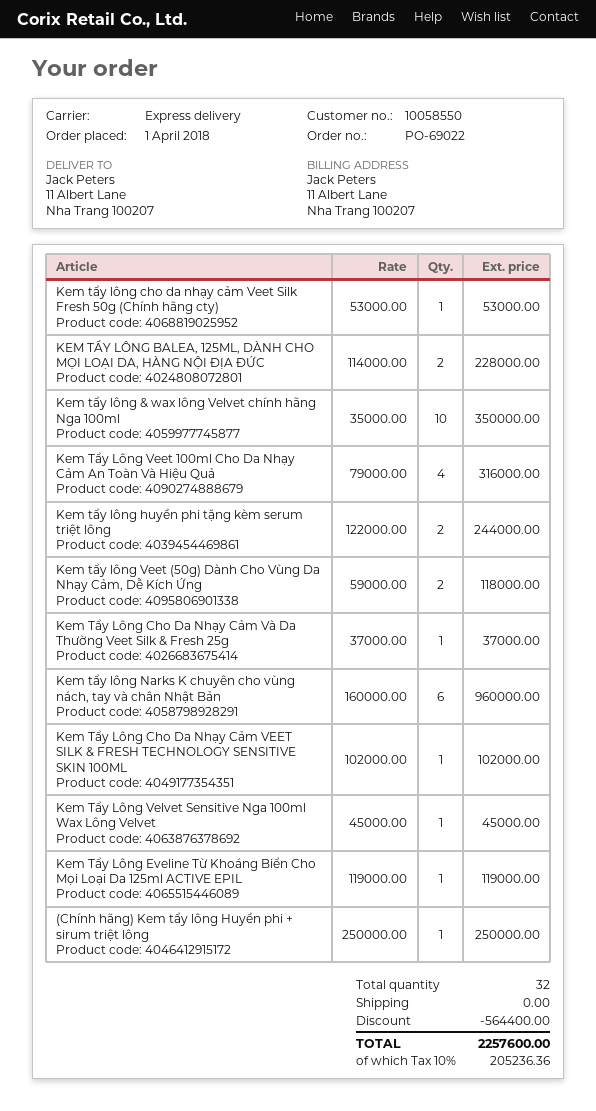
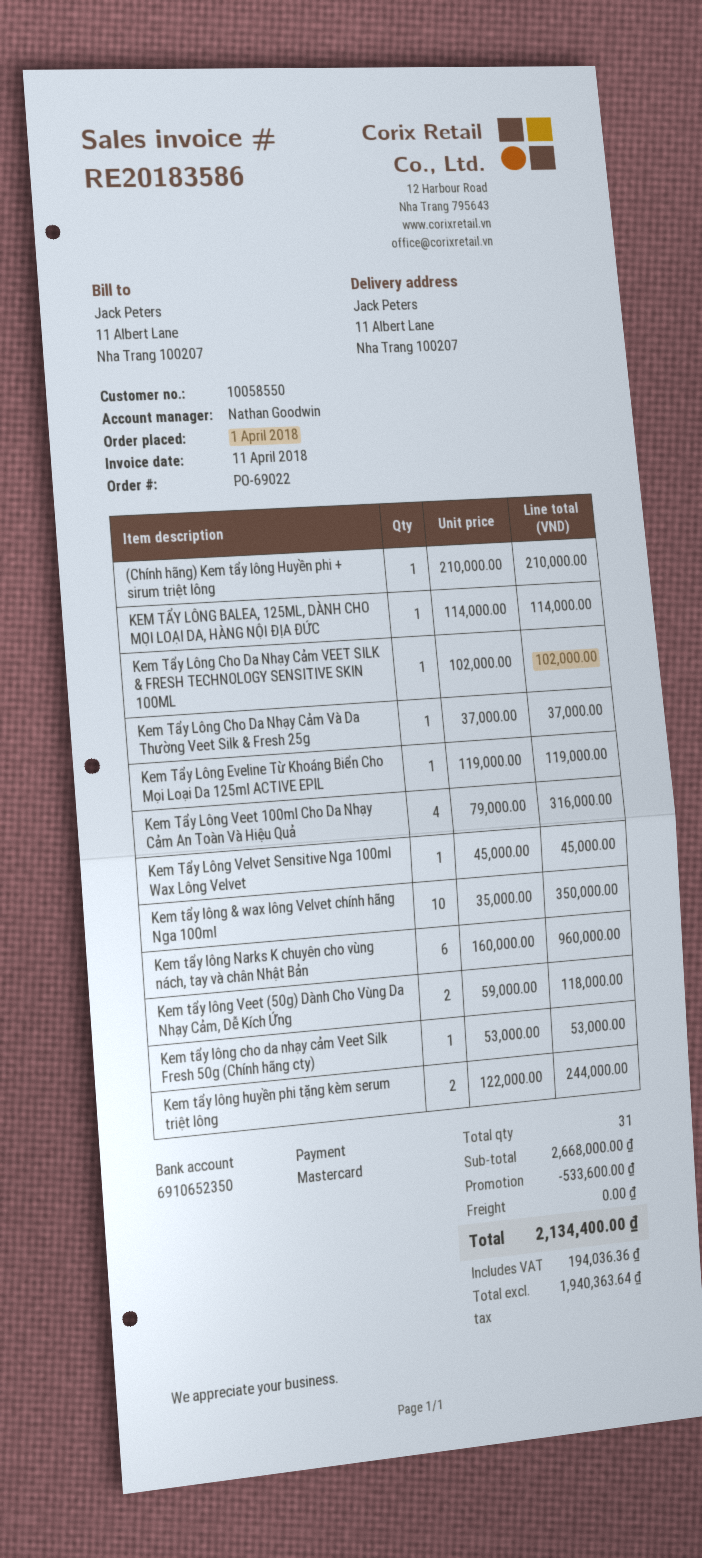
KEM TẨY LÔNG BALEA, 125ML, DÀNH CHO MỌI LOẠI DA, HÀNG NỘI ĐỊA ĐỨC: 2 x 114000.00 = 228000.00 -> 1 x 114000.00 = 114000.00
(Chính hãng) Kem tẩy lông Huyền phi + sirum triệt lông: 1 x 250000.00 = 250000.00 -> 1 x 210000.00 = 210000.00
total quantity: 32 -> 31
discount: 564400.00 -> 533600.00
tax: 205236.36 -> 194036.36
total: 2257600.00 -> 2134400.00

